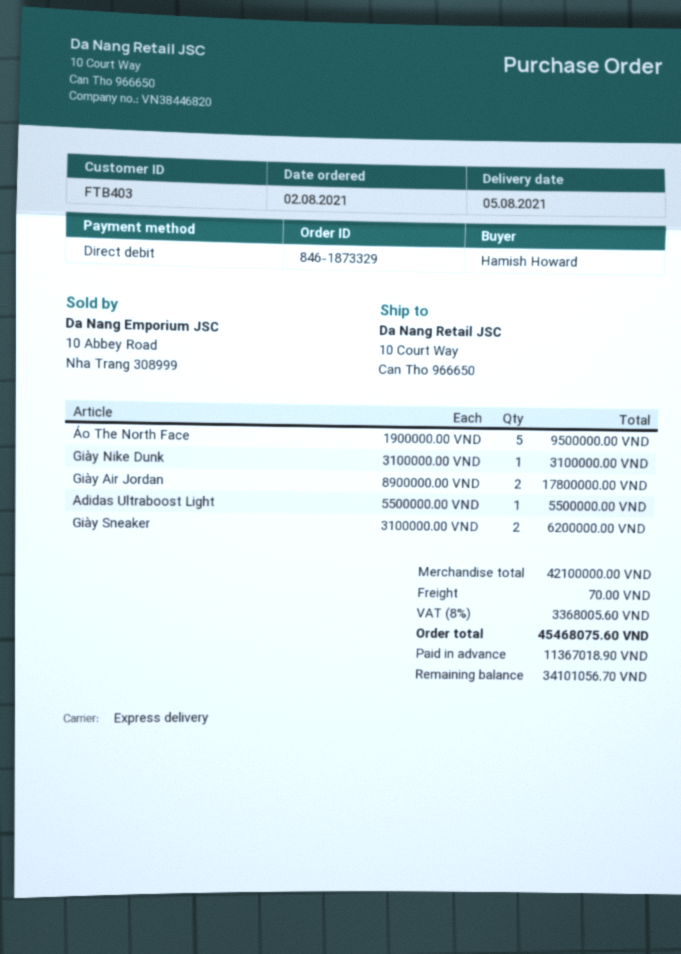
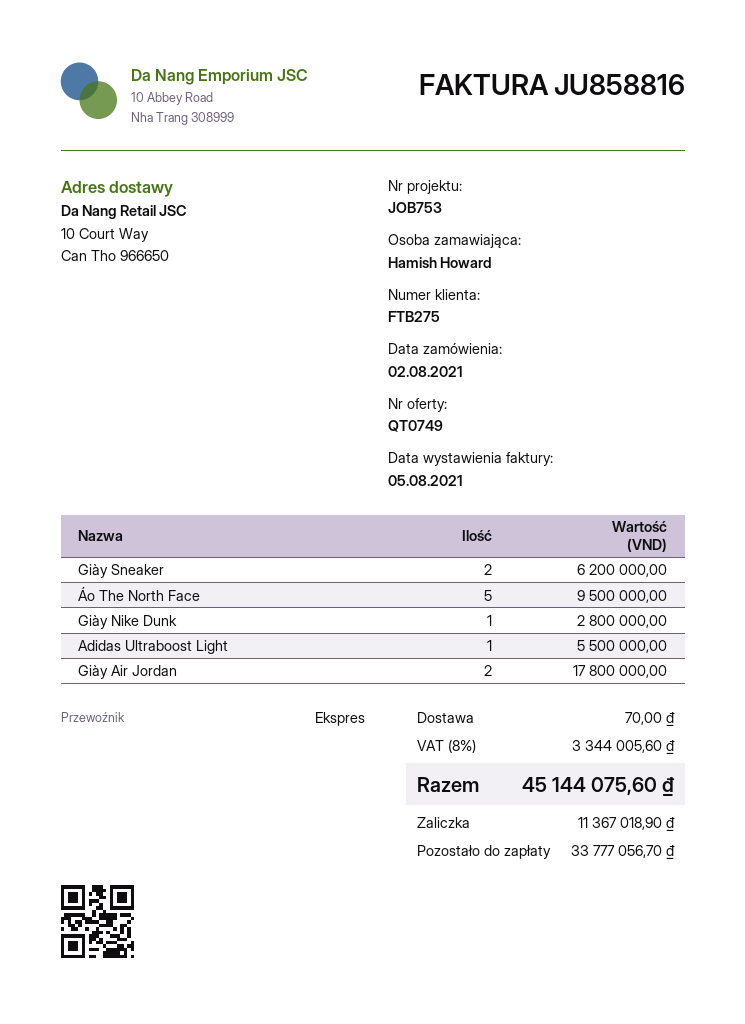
customer number: FTB403 -> FTB275
Giày Nike Dunk: 1 for 3100000.00 -> 1 for 2800000.00
tax: 8% = 3368005.60 -> 8% = 3344005.60
total: 45468075.60 -> 45144075.60
balance: 34101056.70 -> 33777056.70

